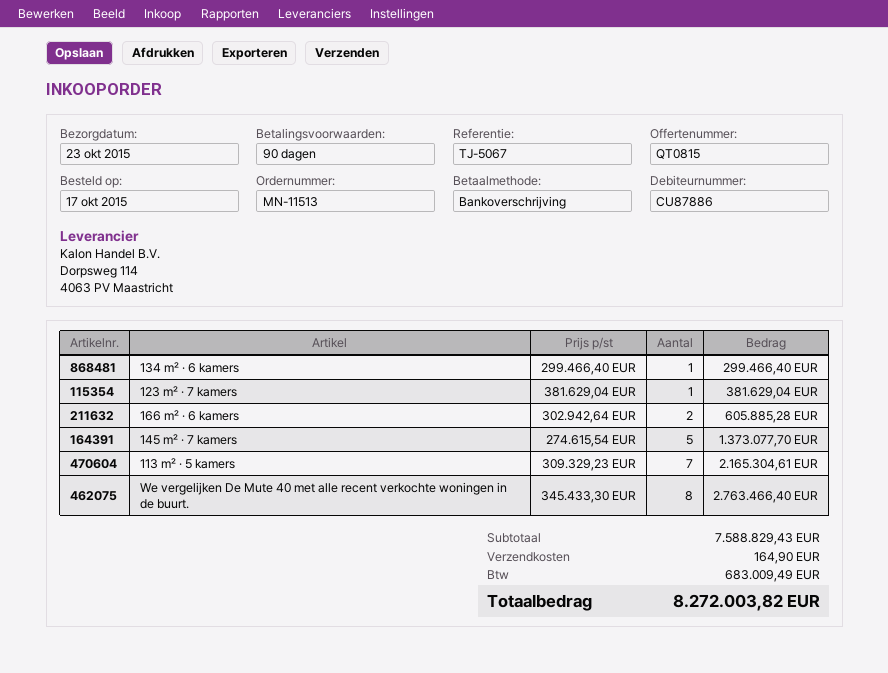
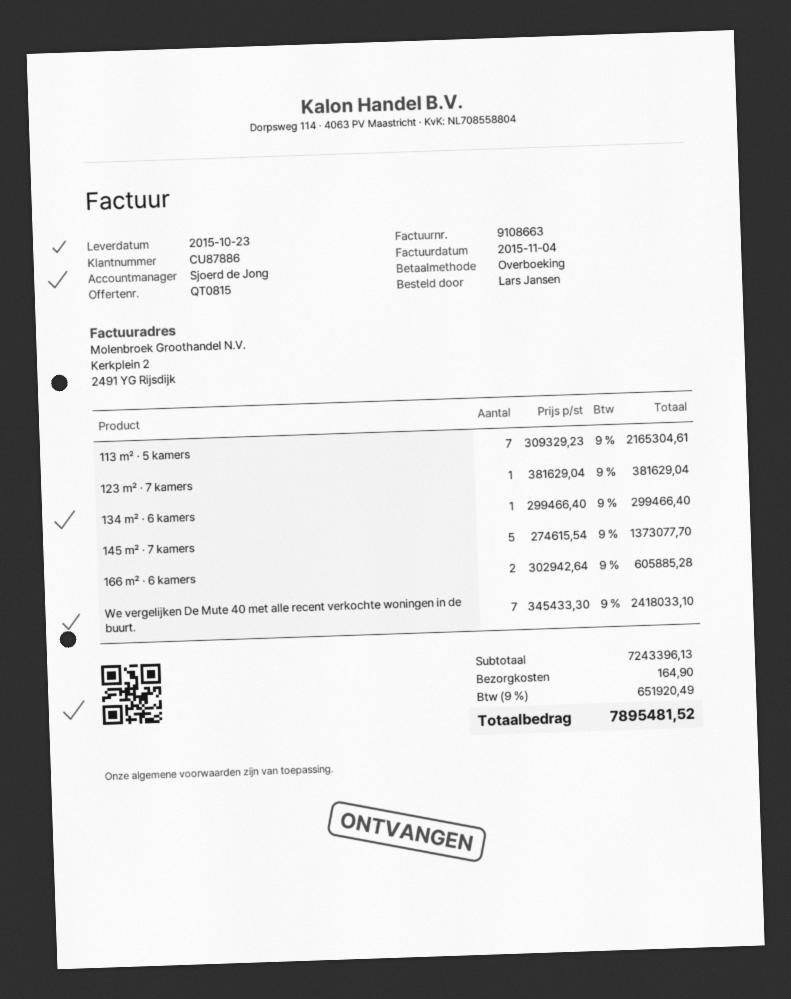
We vergelijken De Mute 40 met alle recent verkochte woningen in de buurt.: 8 x 345433.30 = 2763466.40 -> 7 x 345433.30 = 2418033.10
subtotal: 7588829.43 -> 7243396.13
tax: 683009.49 -> 651920.49
total: 8272003.82 -> 7895481.52

